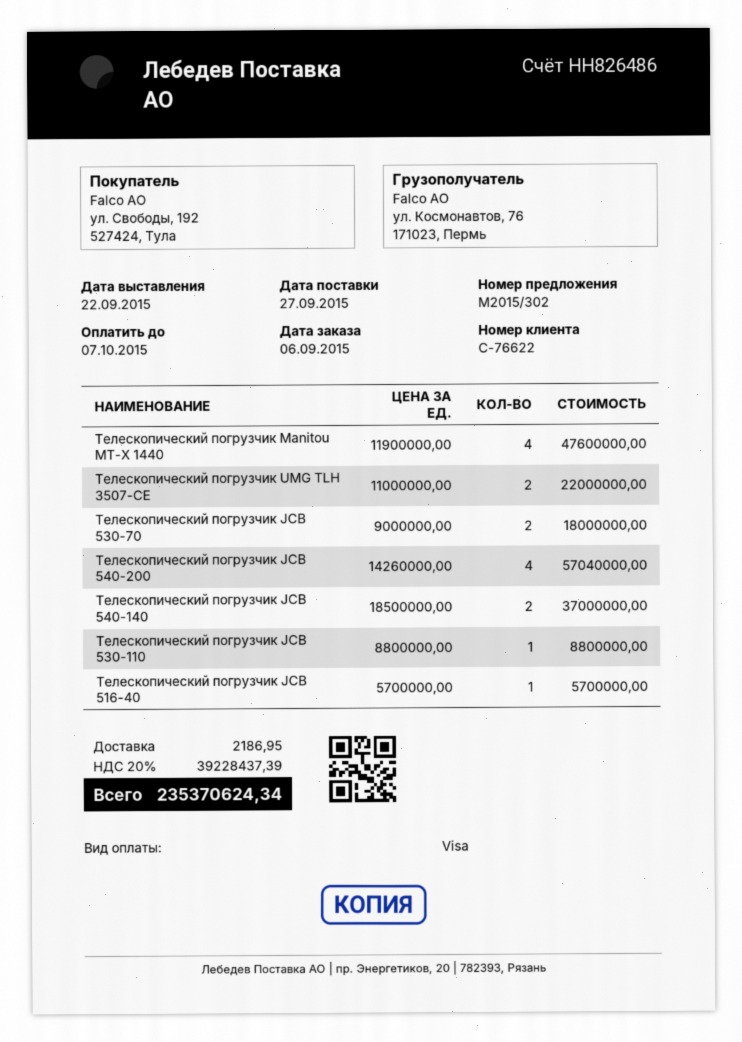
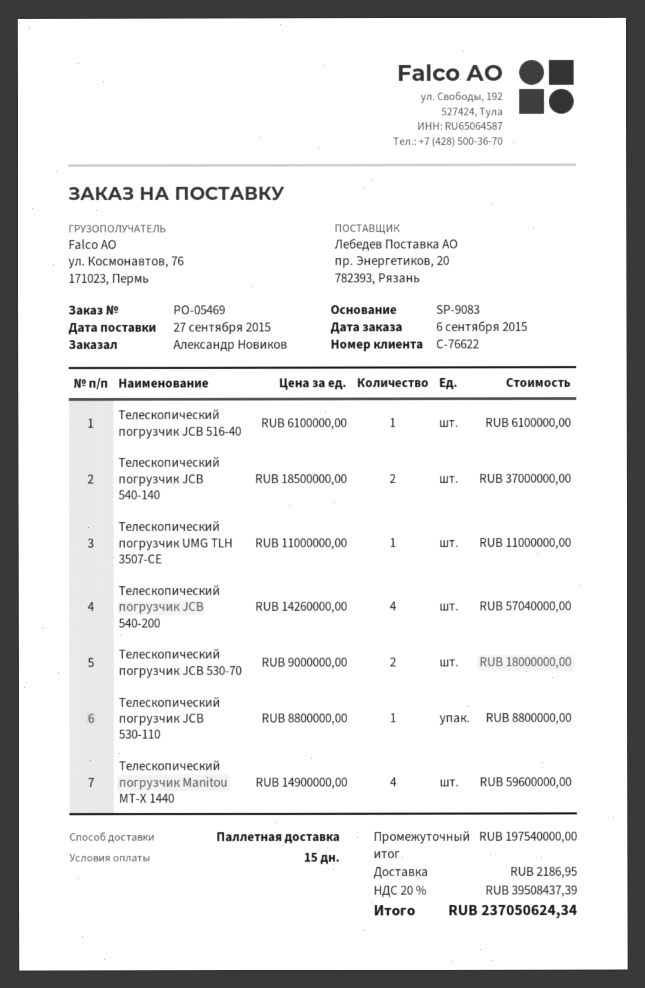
Телескопический погрузчик Manitou MT-X 1440: 4 x 11900000.00 = 47600000.00 -> 4 x 14900000.00 = 59600000.00
Телескопический погрузчик UMG TLH 3507-CE: 2 x 11000000.00 = 22000000.00 -> 1 x 11000000.00 = 11000000.00
Телескопический погрузчик JCB 516-40: 1 x 5700000.00 = 5700000.00 -> 1 x 6100000.00 = 6100000.00
tax: 20% = 39228437.39 -> 20% = 39508437.39
total: 235370624.34 -> 237050624.34

